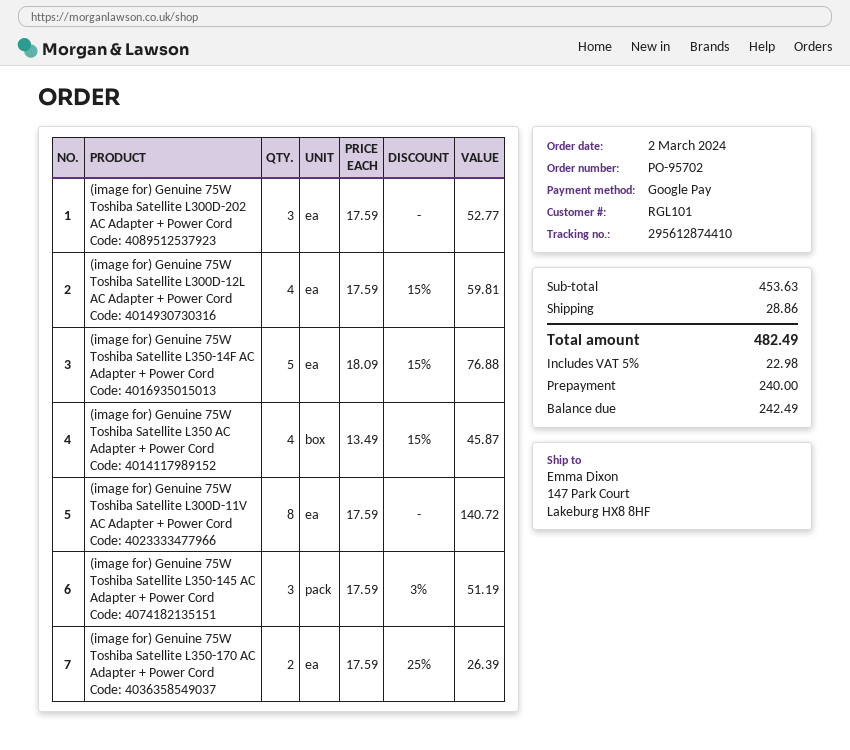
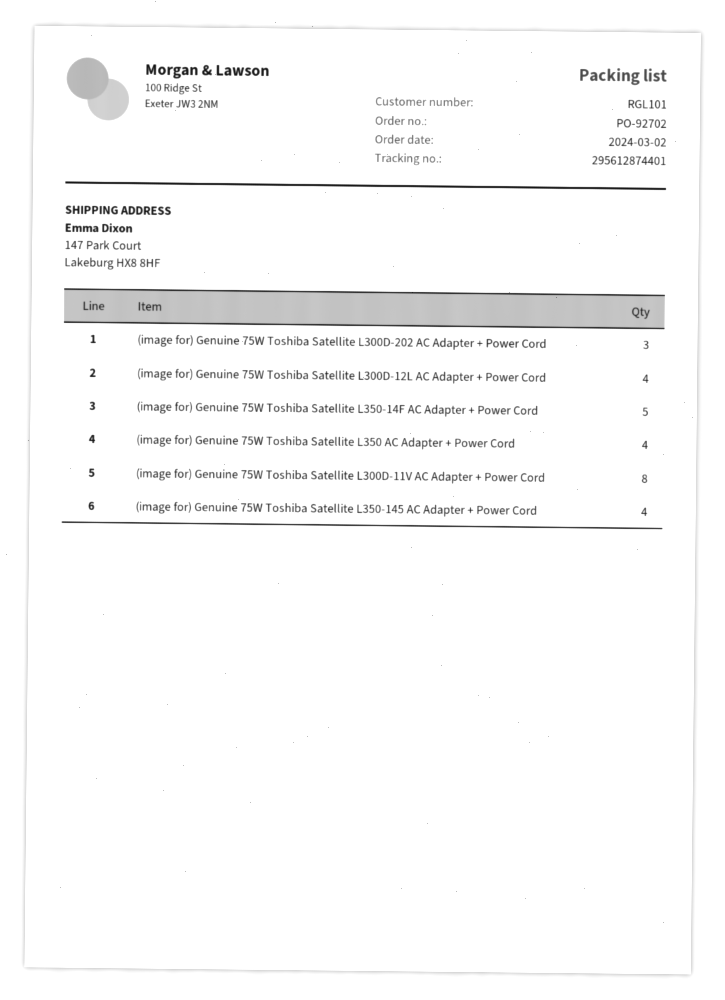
order number: PO-95702 -> PO-92702
tracking number: 295612874410 -> 295612874401
(image for) Genuine 75W Toshiba Satellite L350-145 AC Adapter + Power Cord: 3 -> 4
(image for) Genuine 75W Toshiba Satellite L350-170 AC Adapter + Power Cord: 2 -> none

